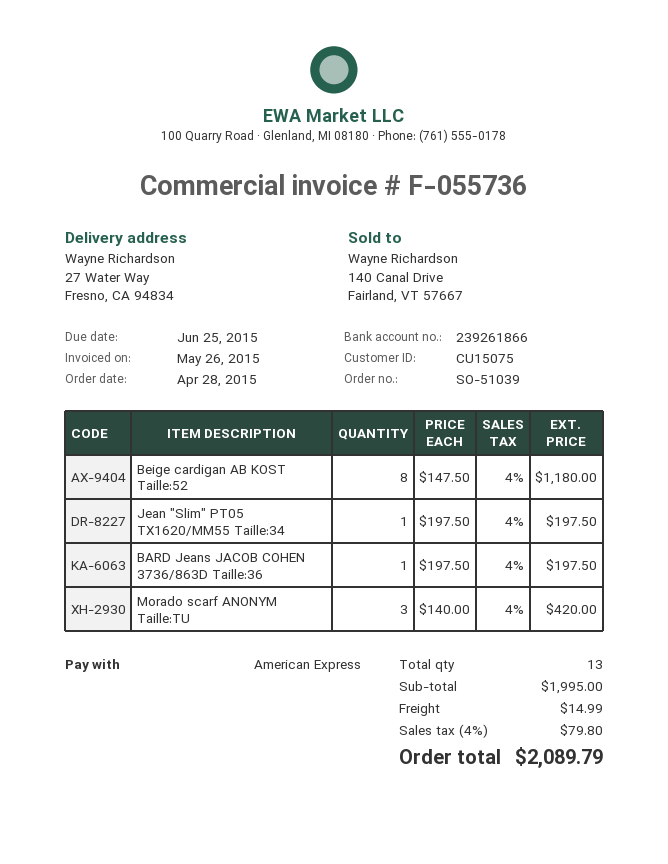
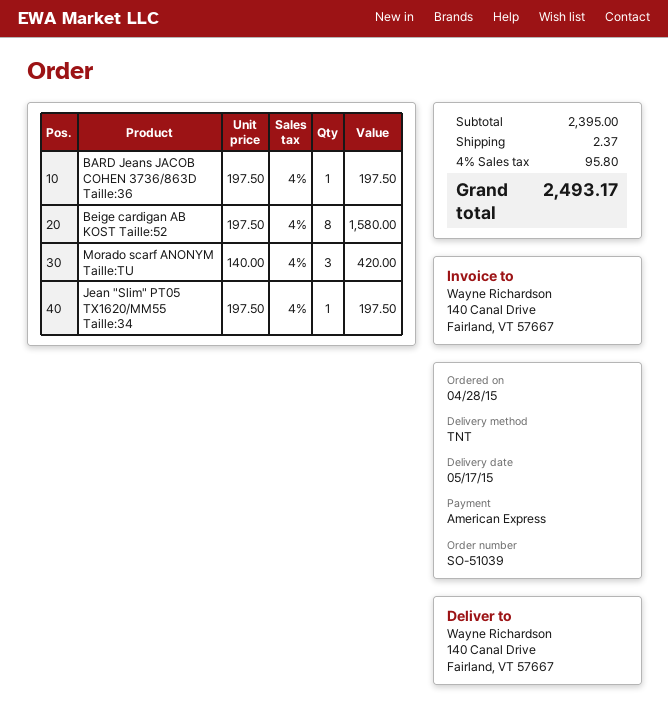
ship to: 27 Water Way, Fresno, CA 94834 -> 140 Canal Drive, Fairland, VT 57667
Beige cardigan AB KOST Taille:52: 8 x 147.50 = 1180.00 -> 8 x 197.50 = 1580.00
subtotal: 1995.00 -> 2395.00
shipping: 14.99 -> 2.37
tax: 4% = 79.80 -> 4% = 95.80
total: 2089.79 -> 2493.17

